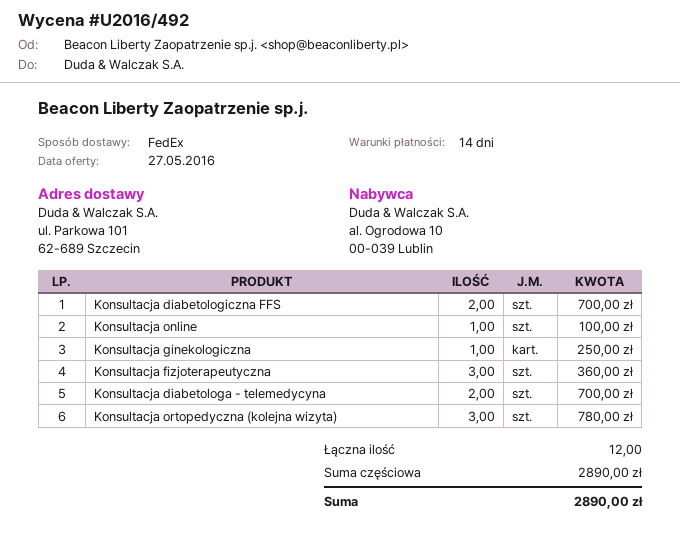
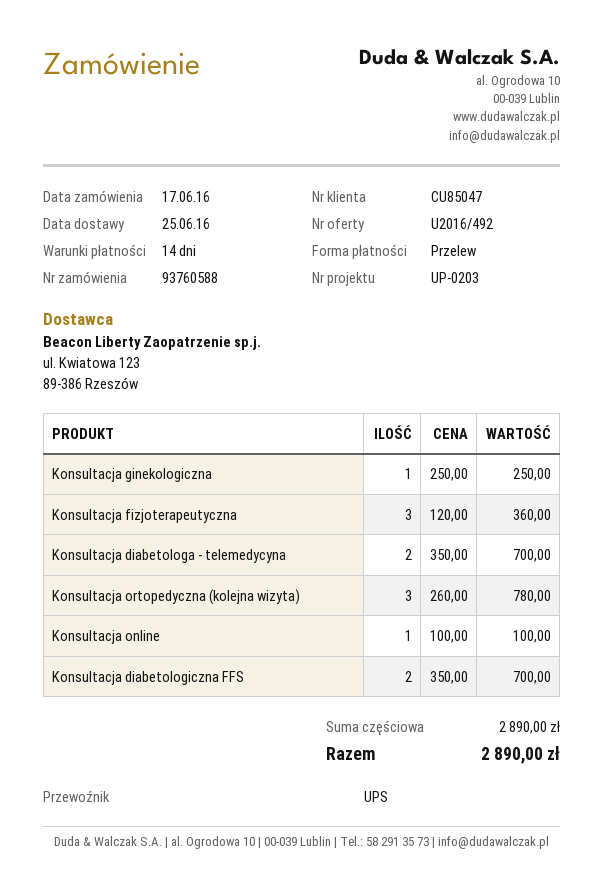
shipping method: FedEx -> UPS

